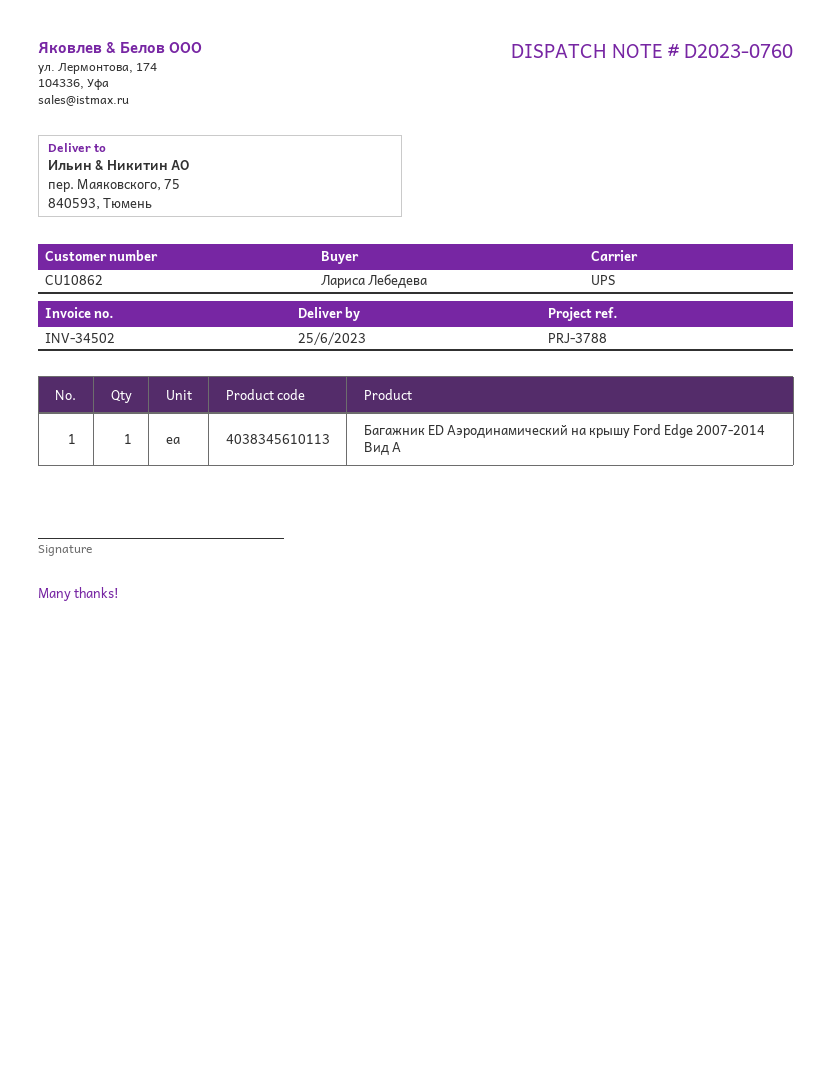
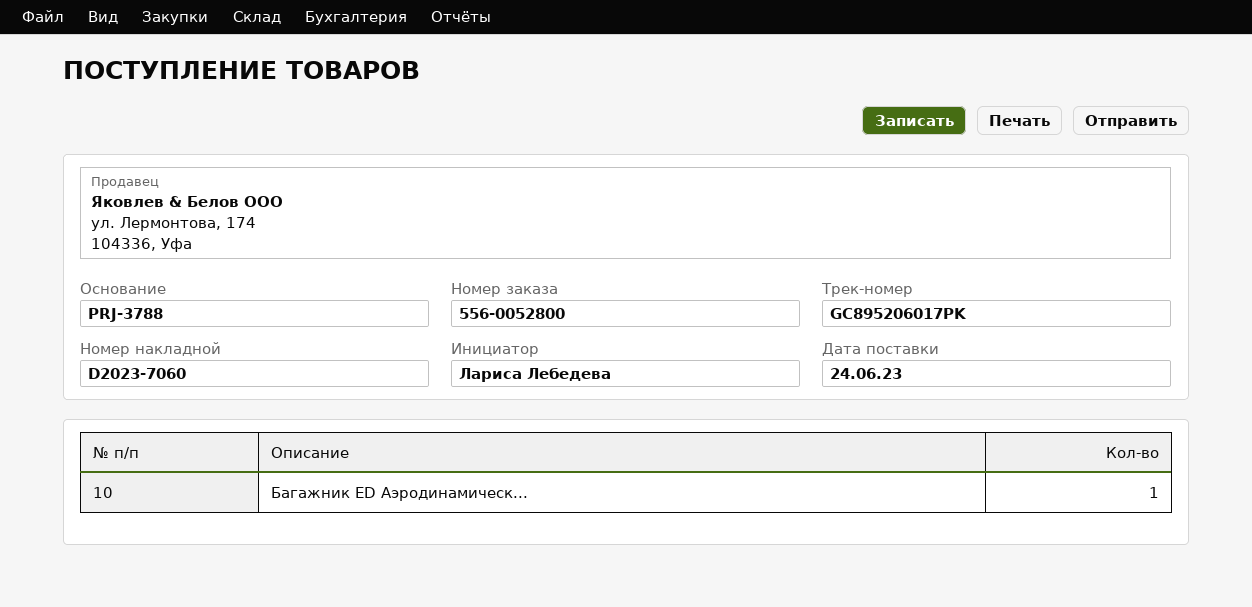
delivery note number: D2023-0760 -> D2023-7060
delivery date: 2023-06-25 -> 2023-06-24

